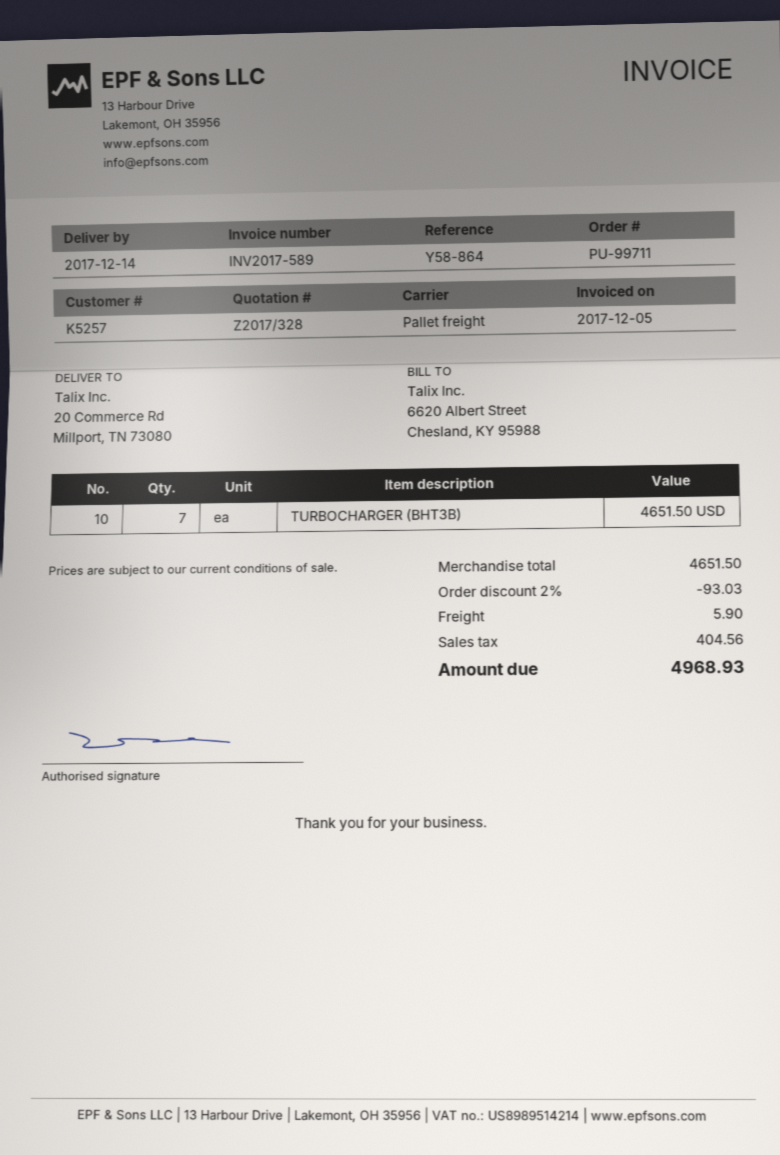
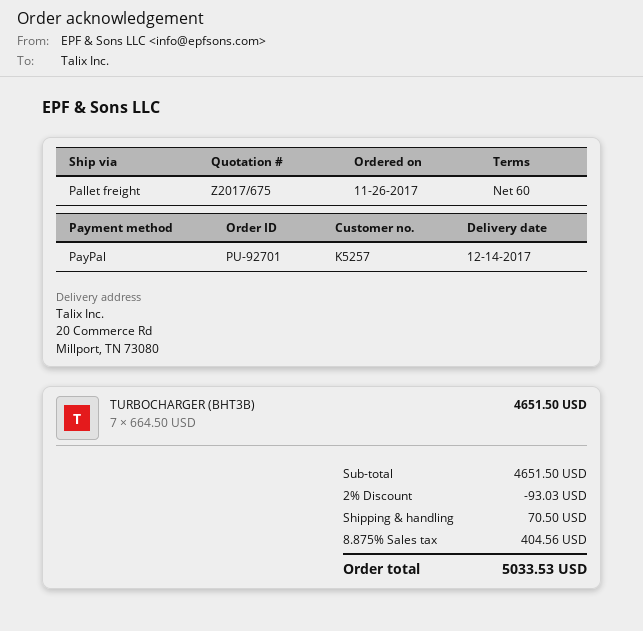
quote number: Z2017/328 -> Z2017/675
order number: PU-99711 -> PU-92701
shipping: 5.90 -> 70.50
total: 4968.93 -> 5033.53

